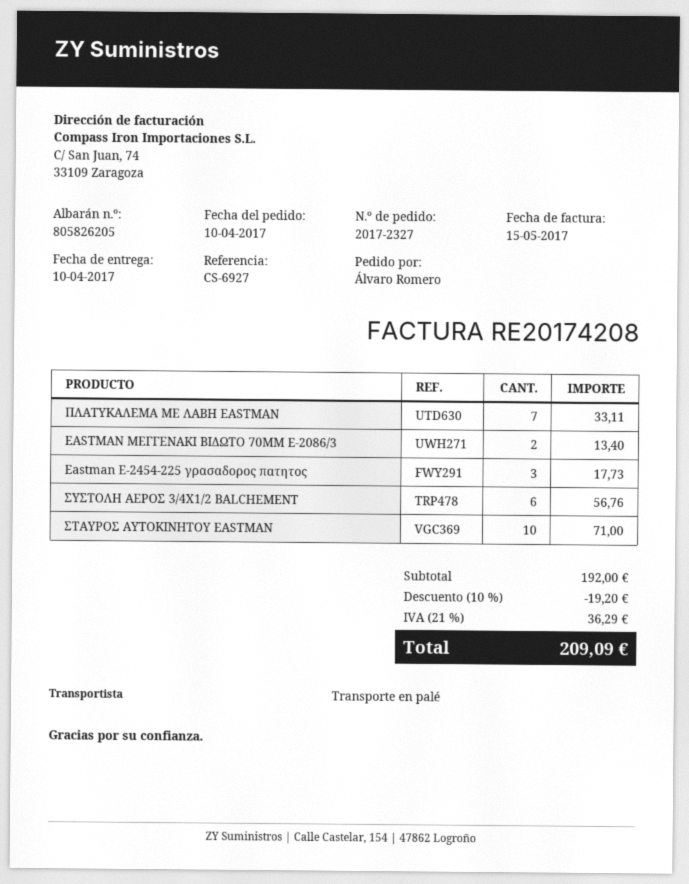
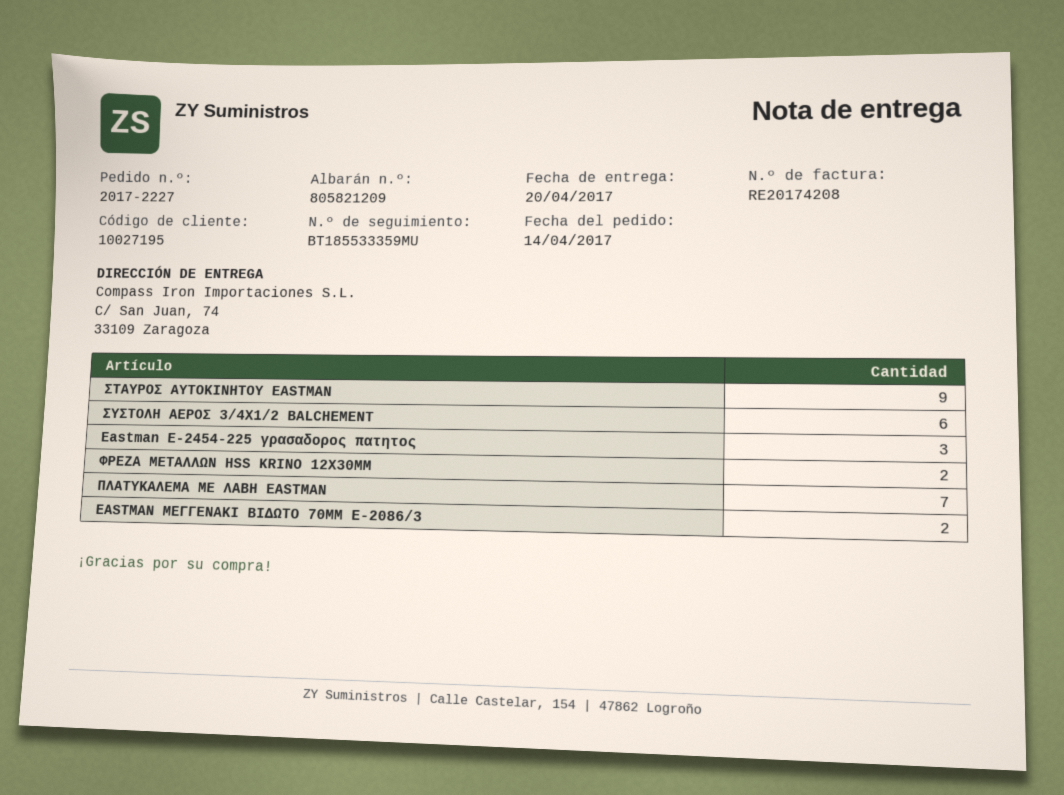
order number: 2017-2327 -> 2017-2227
order date: 2017-04-10 -> 2017-04-14
delivery note number: 805826205 -> 805821209
delivery date: 2017-04-10 -> 2017-04-20
ΣΤΑΥΡΟΣ ΑΥΤΟΚΙΝΗΤΟΥ EASTMAN: 10 -> 9
ΦΡΕΖΑ ΜΕΤΑΛΛΩΝ HSS KRINO 12X30MM: none -> 2

